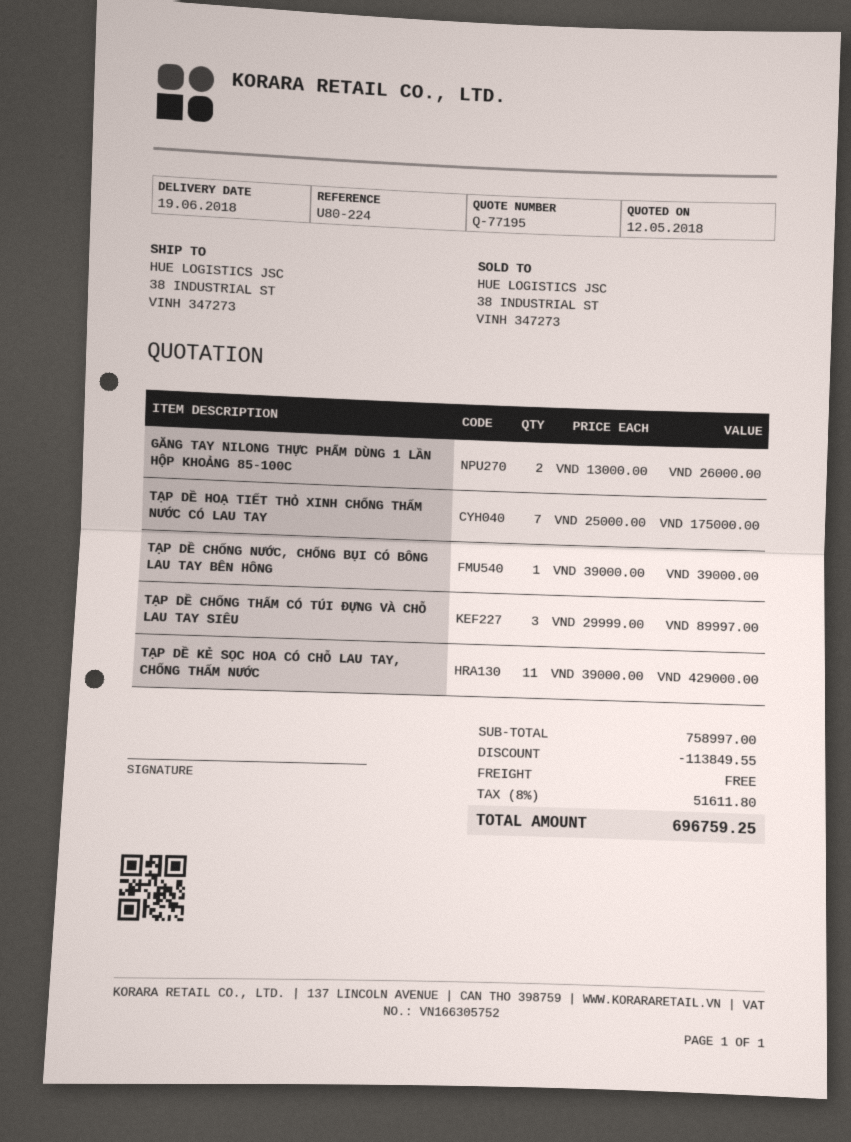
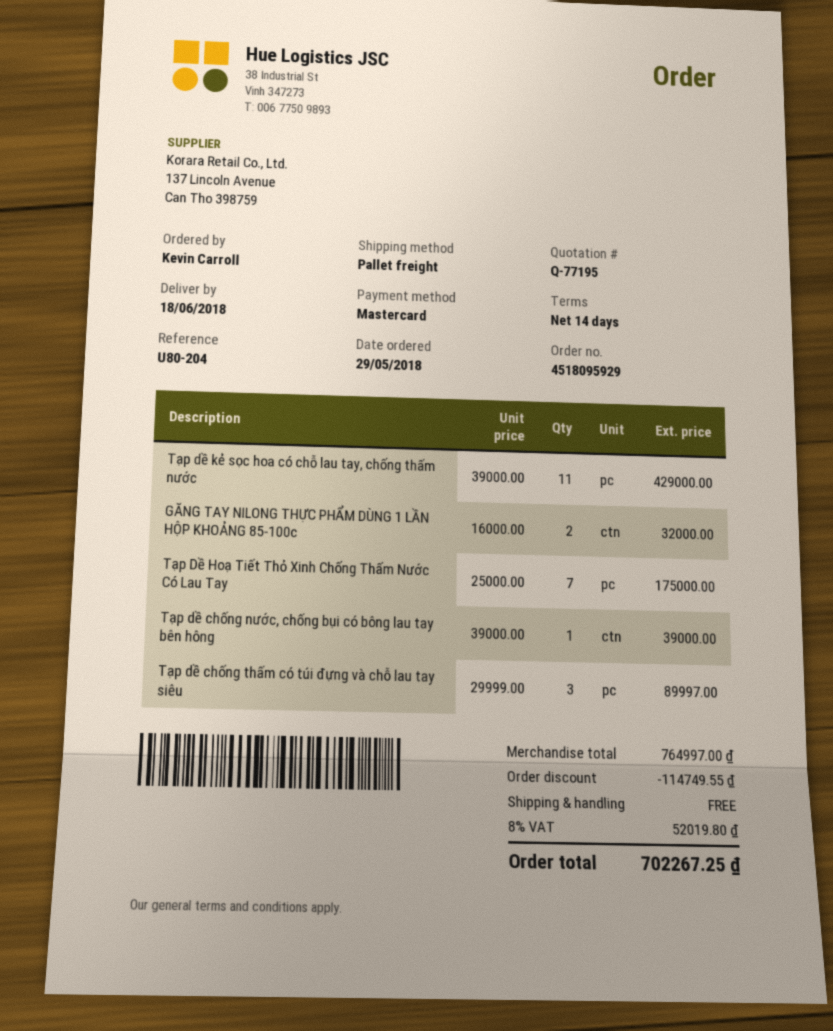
delivery date: 2018-06-19 -> 2018-06-18
reference: U80-224 -> U80-204
GĂNG TAY NILONG THỰC PHẨM DÙNG 1 LẦN HỘP KHOẢNG 85-100C: 2 x 13000.00 = 26000.00 -> 2 x 16000.00 = 32000.00
subtotal: 758997.00 -> 764997.00
discount: 113849.55 -> 114749.55
tax: 8% = 51611.80 -> 8% = 52019.80
total: 696759.25 -> 702267.25

